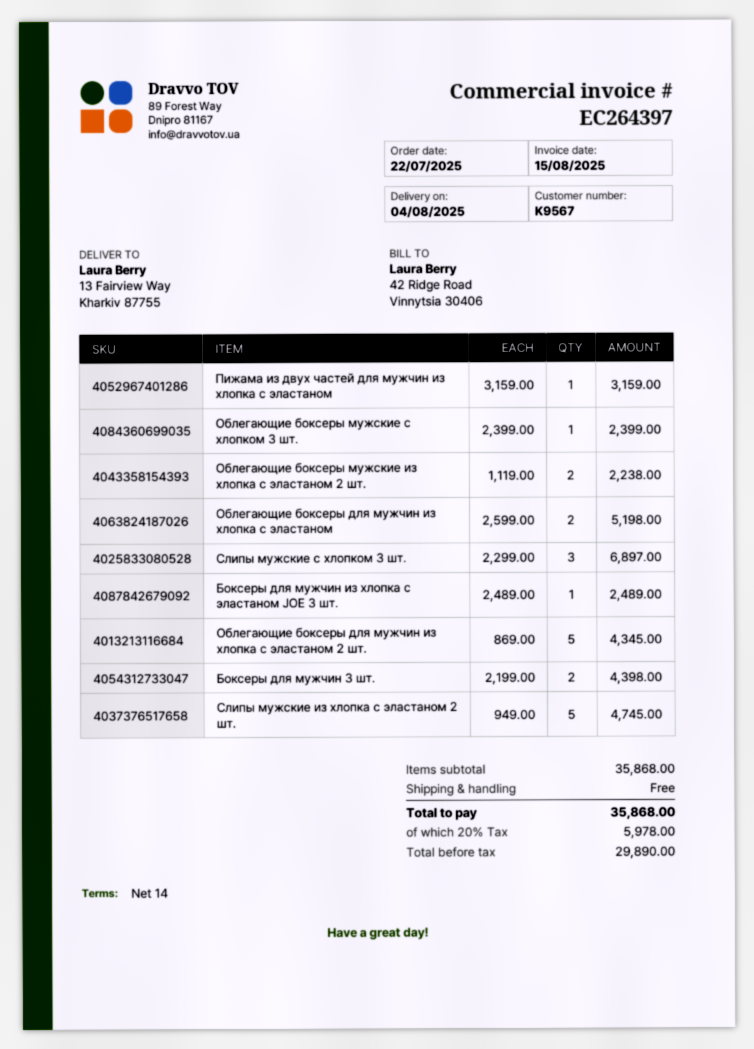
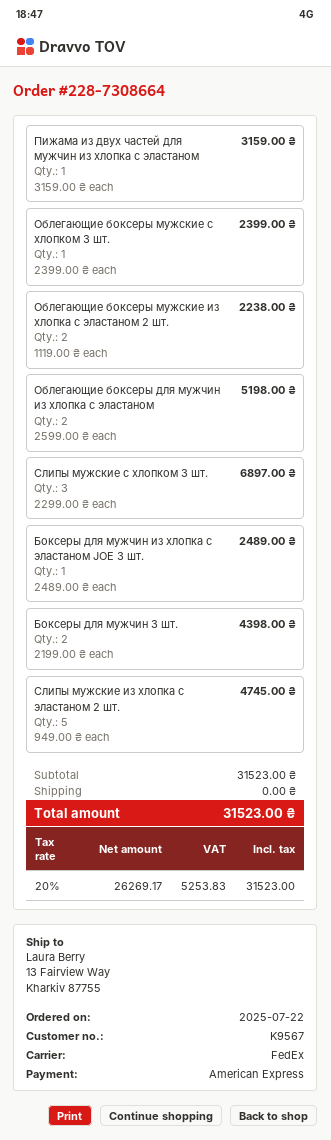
Облегающие боксеры для мужчин из хлопка с эластаном 2 шт.: 5 x 869.00 = 4345.00 -> none
subtotal: 35868.00 -> 31523.00
net: 29890.00 -> 26269.17
tax: 20% = 5978.00 -> 20% = 5253.83
total: 35868.00 -> 31523.00

